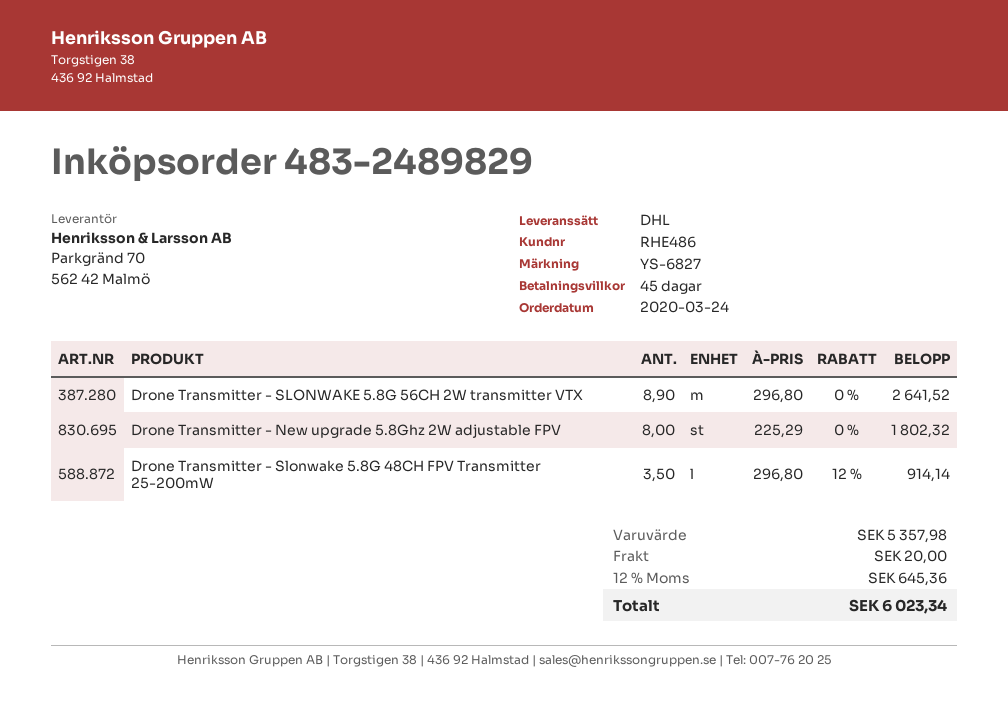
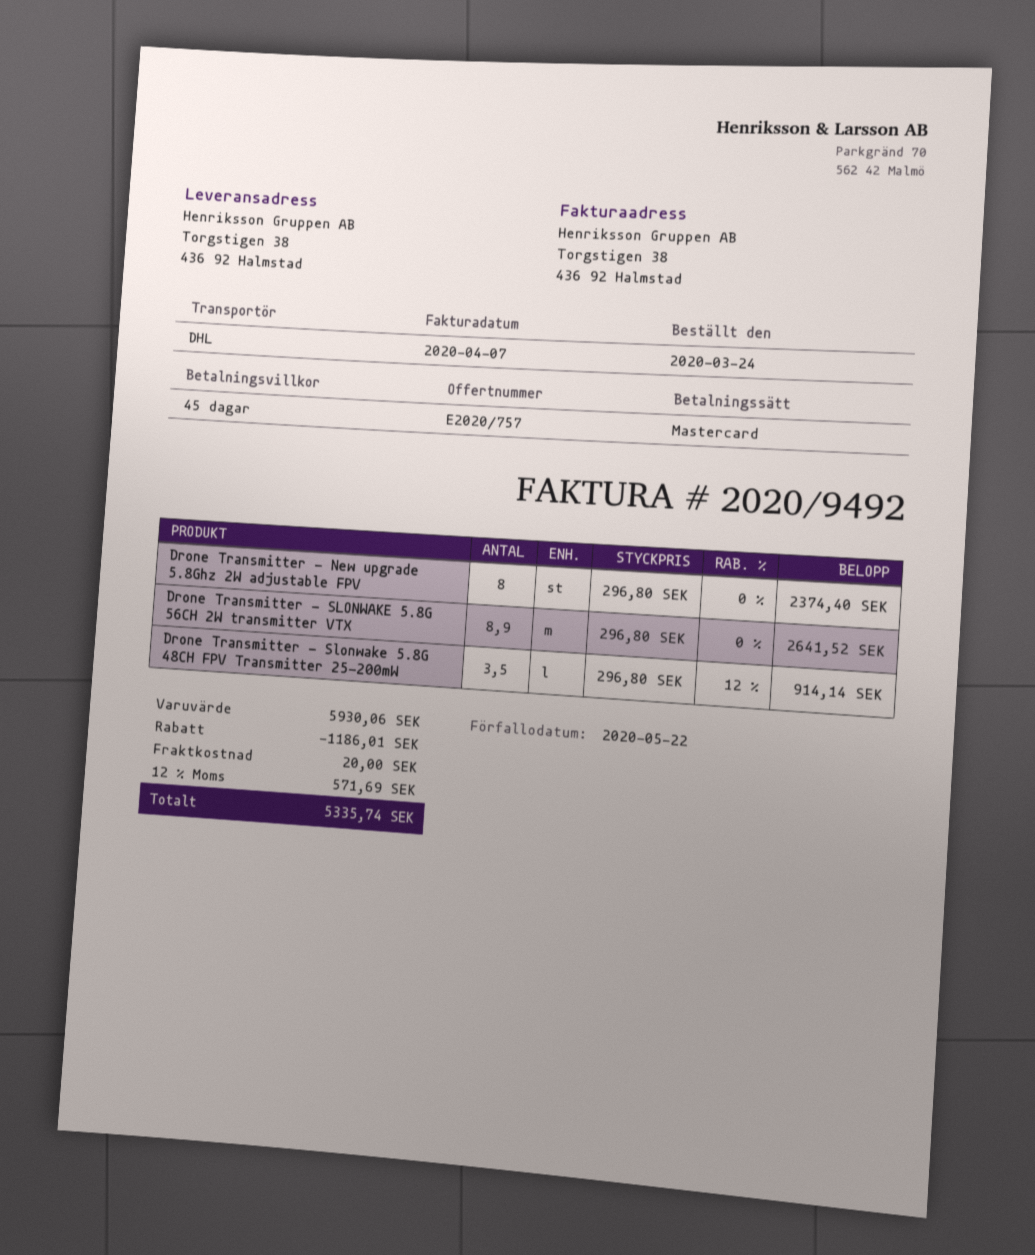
Drone Transmitter - New upgrade 5.8Ghz 2W adjustable FPV: 8 x 225.29 = 1802.32 -> 8 x 296.80 = 2374.40
subtotal: 5357.98 -> 5930.06
discount: none -> 1186.01
tax: 12% = 645.36 -> 12% = 571.69
total: 6023.34 -> 5335.74

